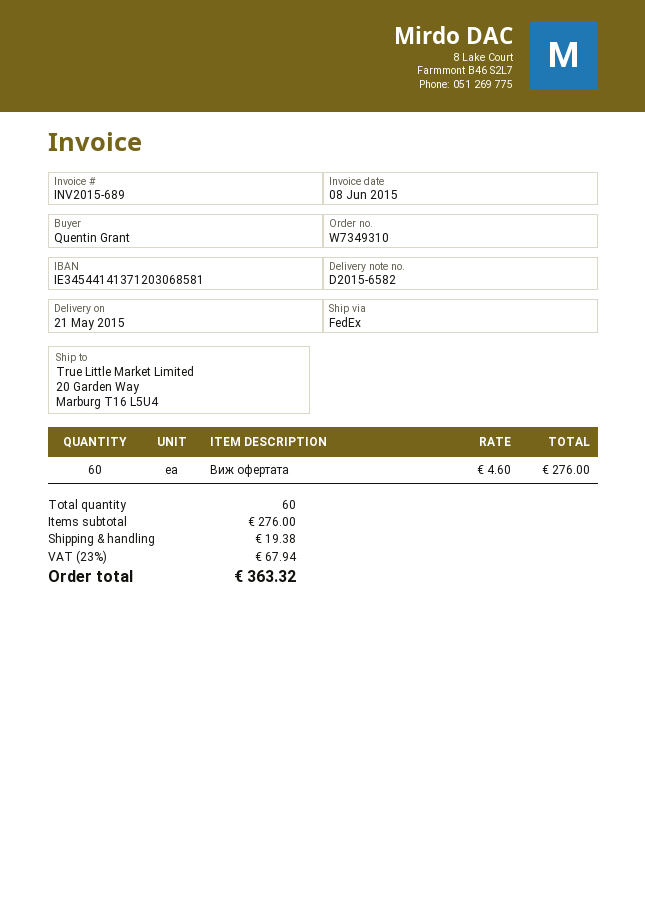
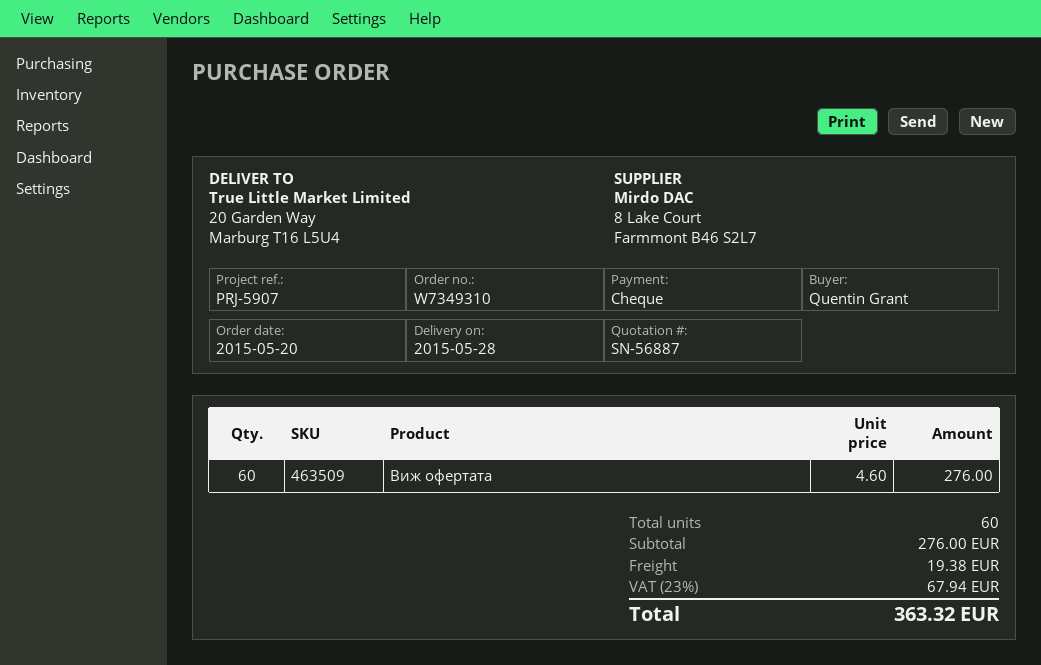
delivery date: 2015-05-21 -> 2015-05-28

